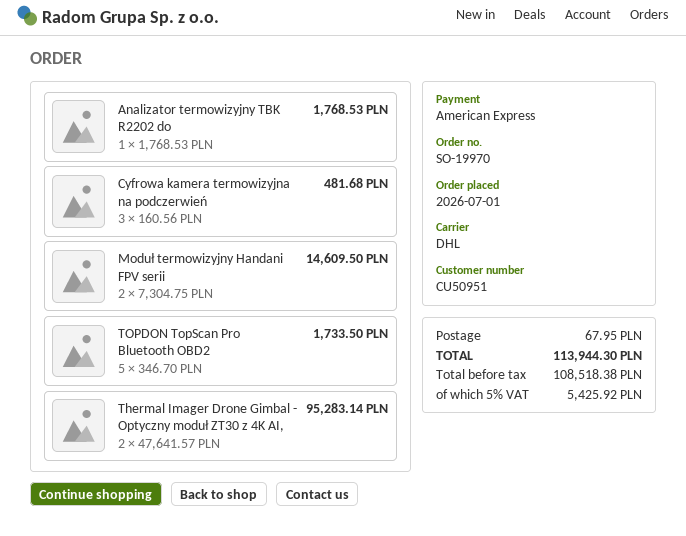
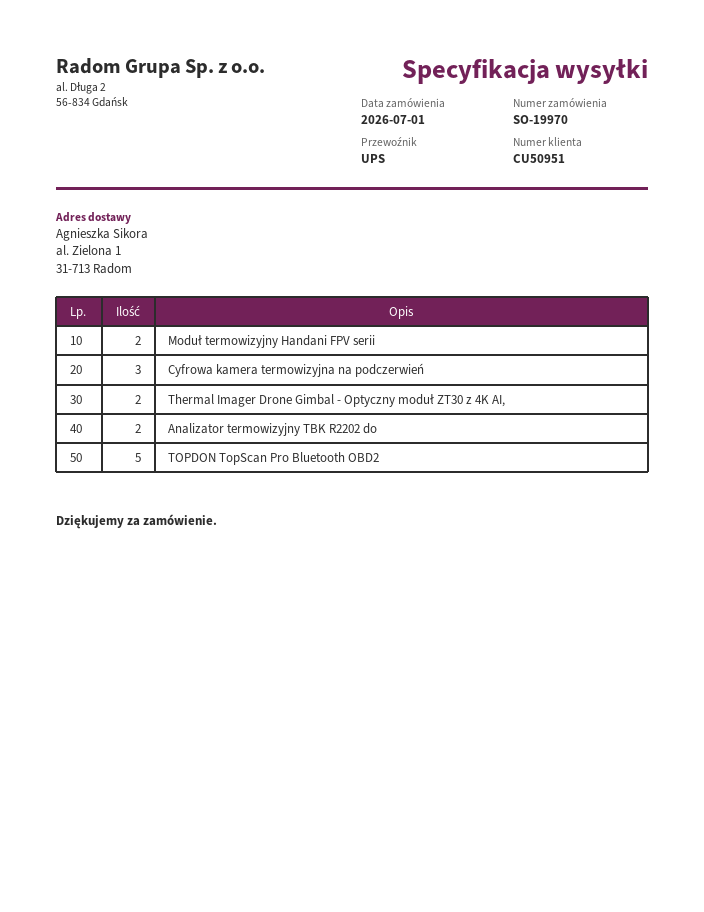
shipping method: DHL -> UPS
Analizator termowizyjny TBK R2202 do: 1 -> 2

